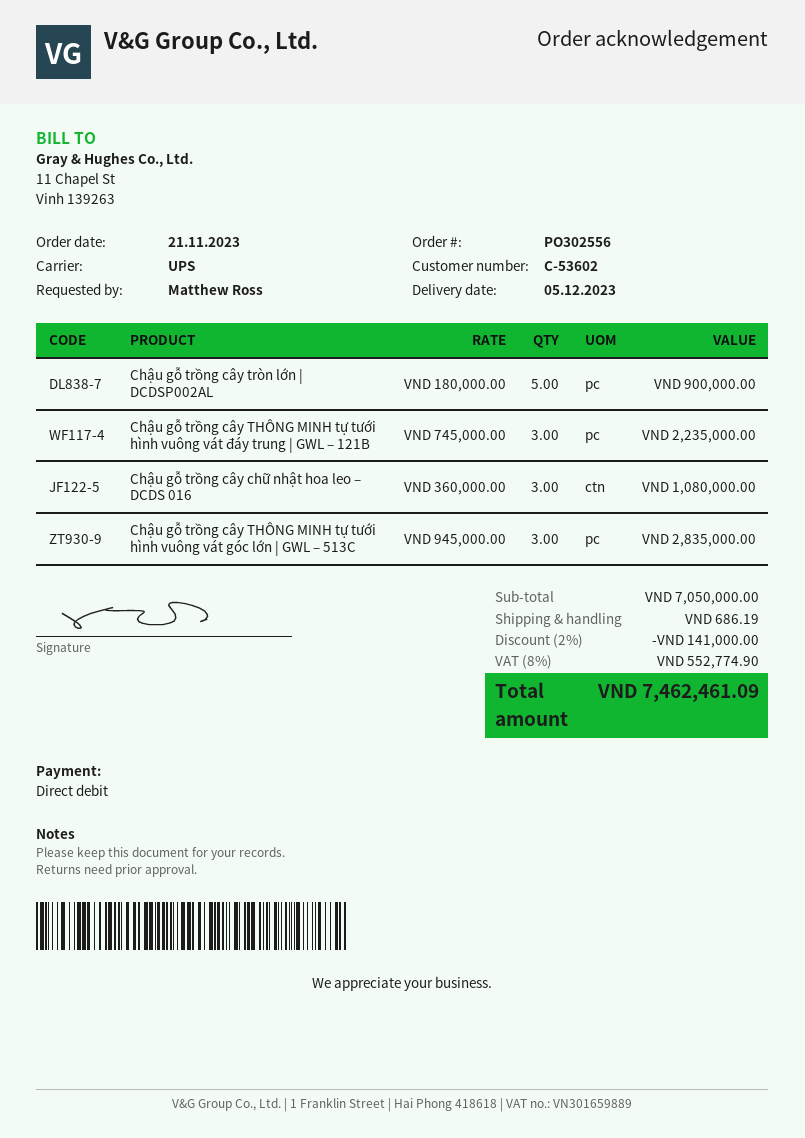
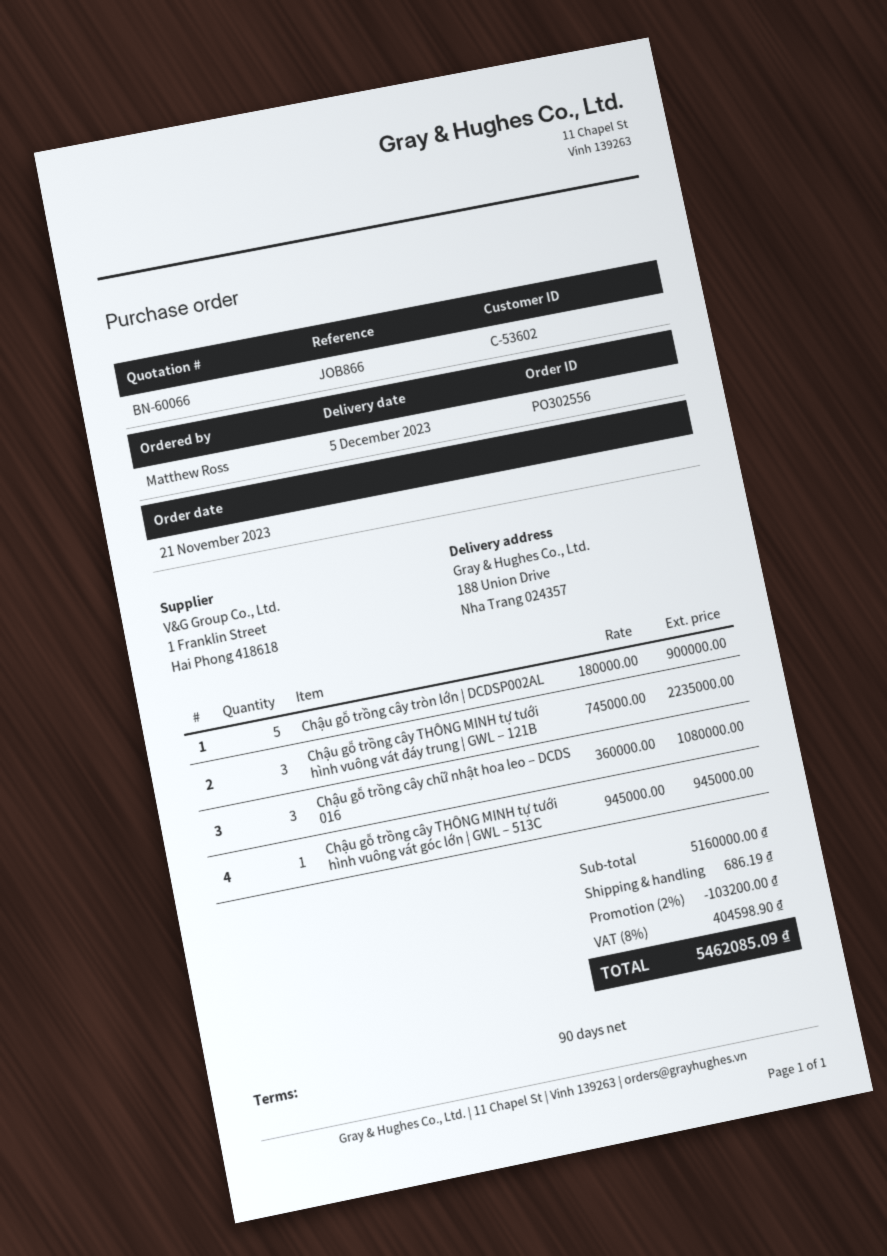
Chậu gỗ trồng cây THÔNG MINH tự tưới hình vuông vát góc lớn | GWL – 513C: 3 x 945000.00 = 2835000.00 -> 1 x 945000.00 = 945000.00
subtotal: 7050000.00 -> 5160000.00
discount: 2% = 141000.00 -> 2% = 103200.00
tax: 8% = 552774.90 -> 8% = 404598.90
total: 7462461.09 -> 5462085.09

